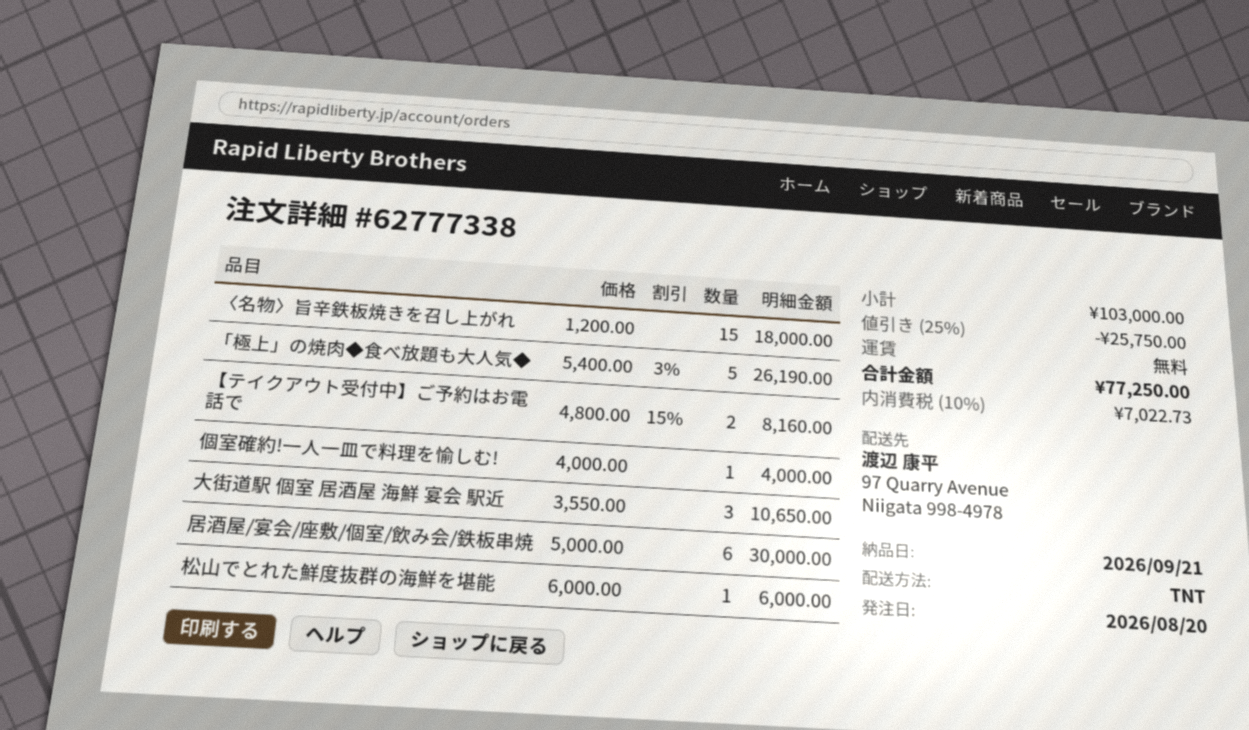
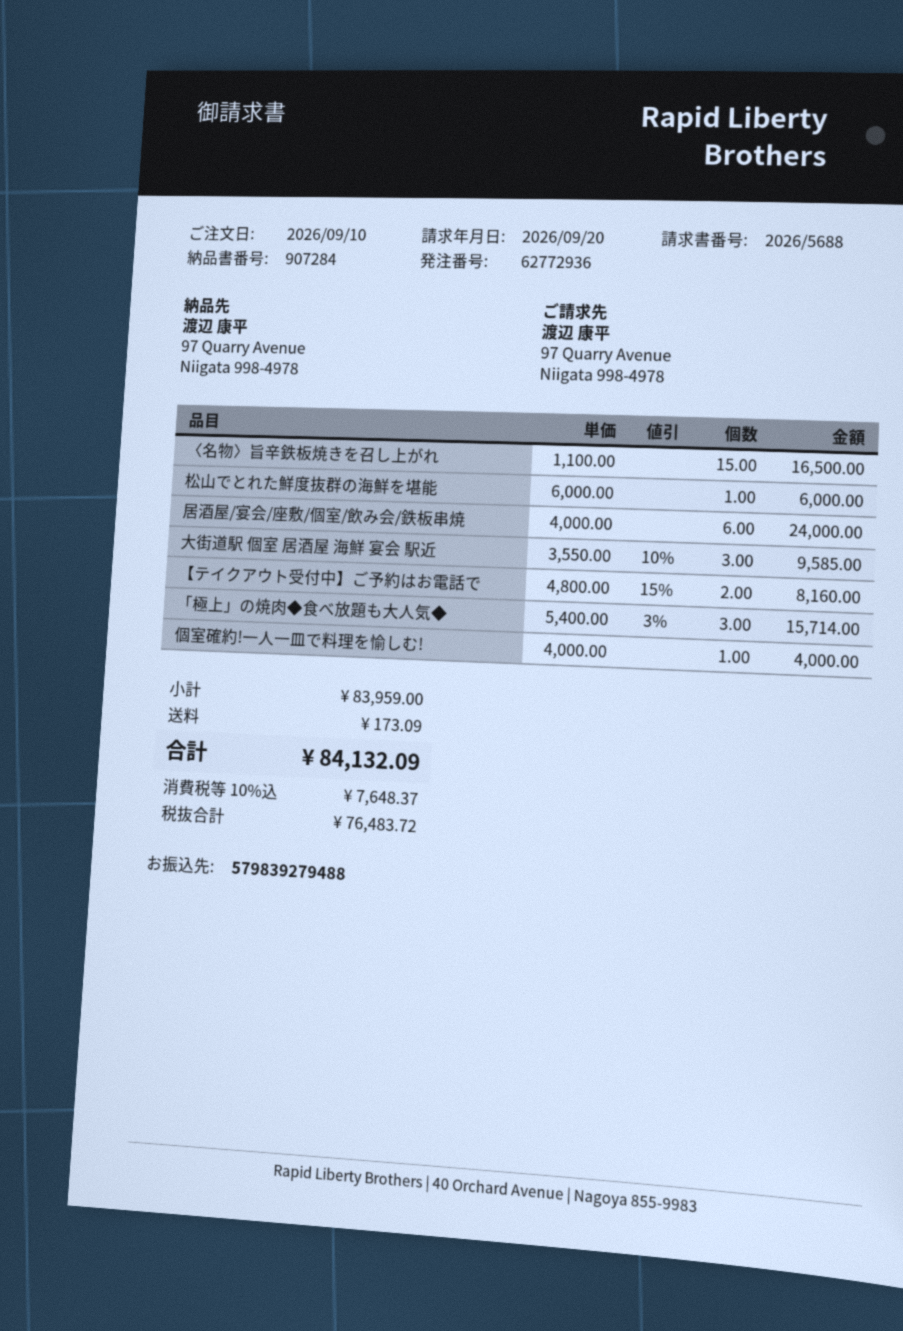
order number: 62777338 -> 62772936
order date: 2026-08-20 -> 2026-09-10
〈名物〉旨辛鉄板焼きを召し上がれ: 15 x 1200.00 = 18000.00 -> 15 x 1100.00 = 16500.00
「極上」の焼肉◆食べ放題も大人気◆: 5 x 5400.00 - 3% = 26190.00 -> 3 x 5400.00 - 3% = 15714.00
大街道駅 個室 居酒屋 海鮮 宴会 駅近: 3 x 3550.00 = 10650.00 -> 3 x 3550.00 - 10% = 9585.00
居酒屋/宴会/座敷/個室/飲み会/鉄板串焼: 6 x 5000.00 = 30000.00 -> 6 x 4000.00 = 24000.00
subtotal: 103000.00 -> 83959.00
discount: 25% = 25750.00 -> none
shipping: 0.00 -> 173.09
tax: 10% = 7022.73 -> 10% = 7648.37
total: 77250.00 -> 84132.09

